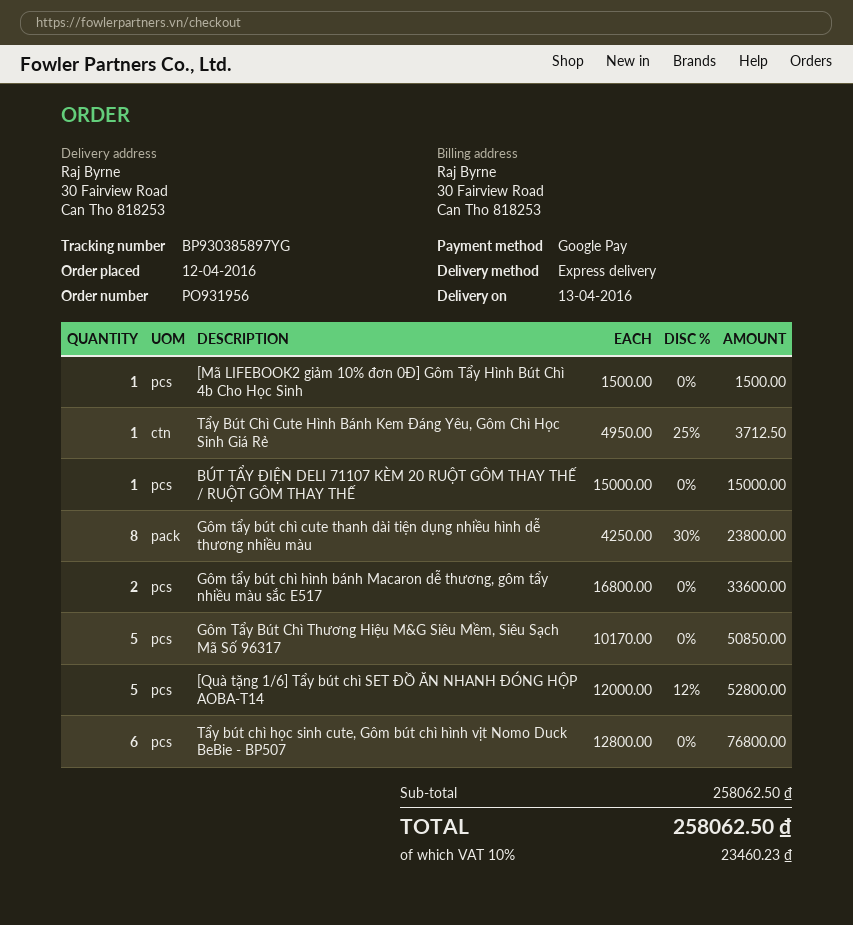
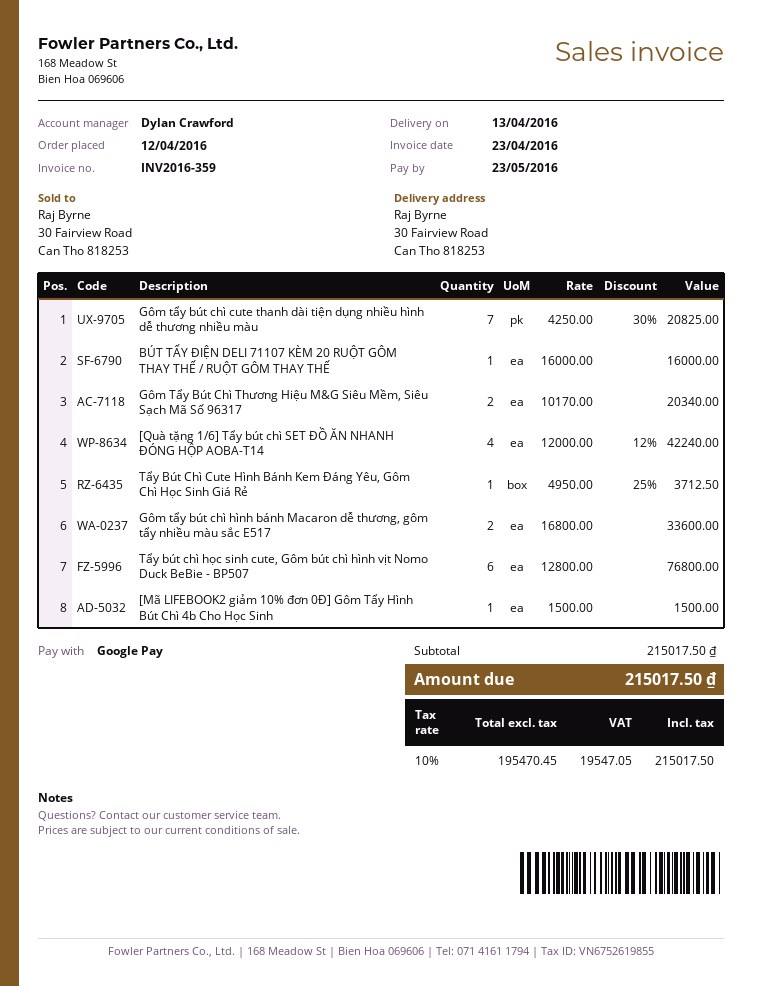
BÚT TẨY ĐIỆN DELI 71107 KÈM 20 RUỘT GÔM THAY THẾ / RUỘT GÔM THAY THẾ: 1 x 15000.00 = 15000.00 -> 1 x 16000.00 = 16000.00
Gôm tẩy bút chì cute thanh dài tiện dụng nhiều hình dễ thương nhiều màu: 8 x 4250.00 - 30% = 23800.00 -> 7 x 4250.00 - 30% = 20825.00
Gôm Tẩy Bút Chì Thương Hiệu M&G Siêu Mềm, Siêu Sạch Mã Số 96317: 5 x 10170.00 = 50850.00 -> 2 x 10170.00 = 20340.00
[Quà tặng 1/6] Tẩy bút chì SET ĐỒ ĂN NHANH ĐÓNG HỘP AOBA-T14: 5 x 12000.00 - 12% = 52800.00 -> 4 x 12000.00 - 12% = 42240.00
subtotal: 258062.50 -> 215017.50
tax: 10% = 23460.23 -> 10% = 19547.05
total: 258062.50 -> 215017.50

